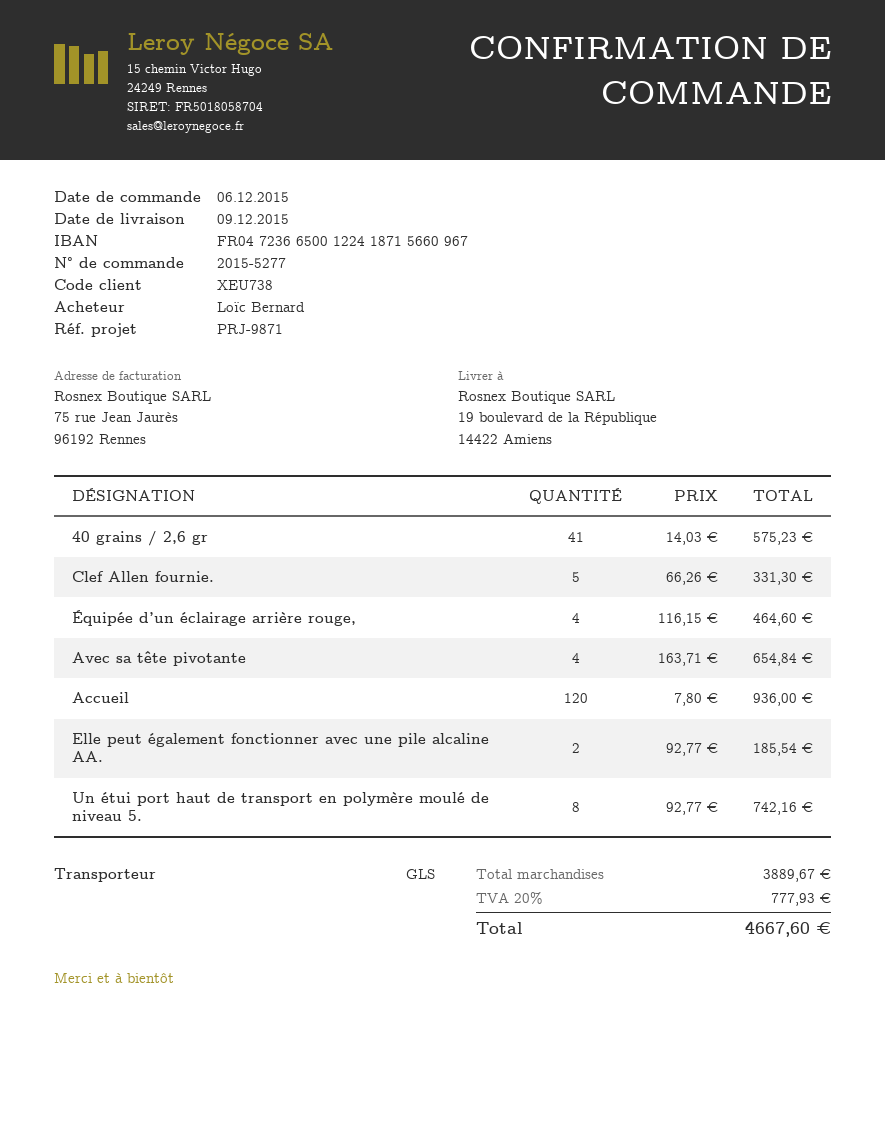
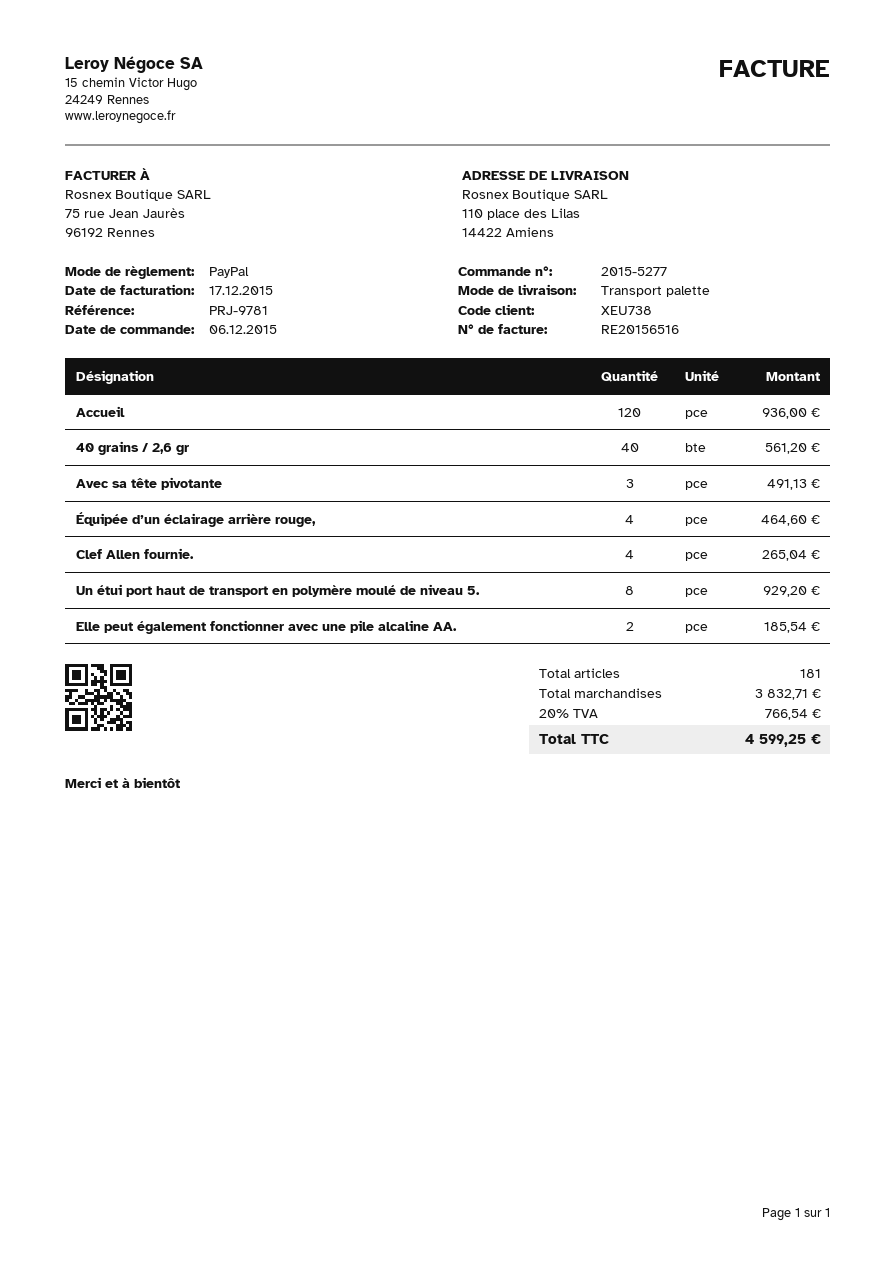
reference: PRJ-9871 -> PRJ-9781
shipping method: GLS -> pallet freight
ship to: 19 boulevard de la République, 14422 Amiens -> 110 place des Lilas, 14422 Amiens
40 grains / 2,6 gr: 41 for 575.23 -> 40 for 561.20
Clef Allen fournie.: 5 for 331.30 -> 4 for 265.04
Avec sa tête pivotante: 4 for 654.84 -> 3 for 491.13
Un étui port haut de transport en polymère moulé de niveau 5.: 8 for 742.16 -> 8 for 929.20
subtotal: 3889.67 -> 3832.71
tax: 20% = 777.93 -> 20% = 766.54
total: 4667.60 -> 4599.25

